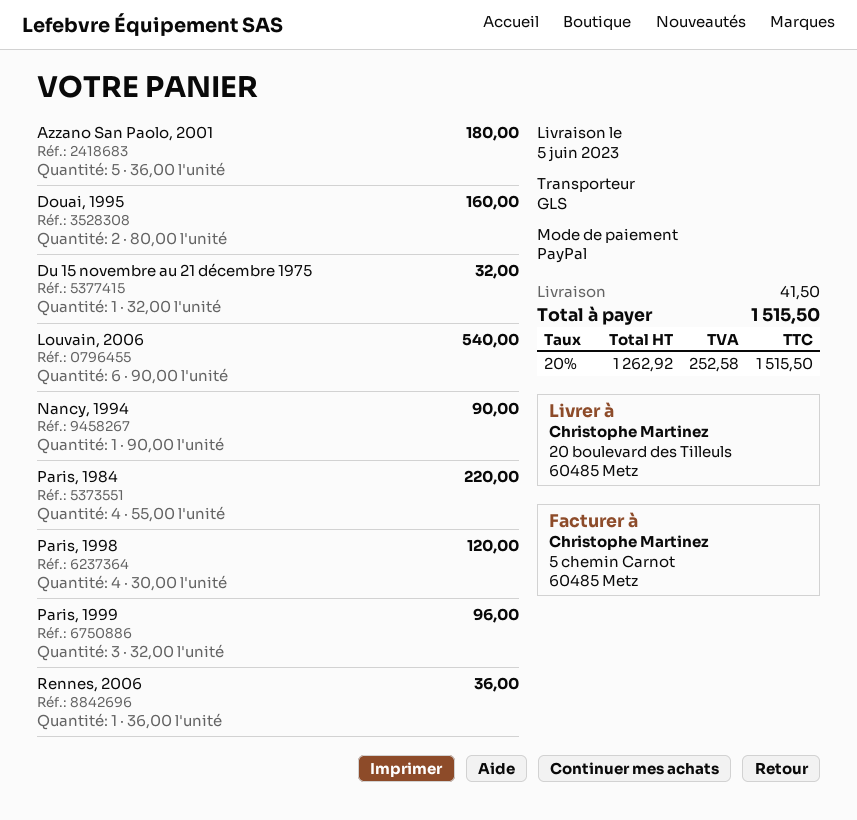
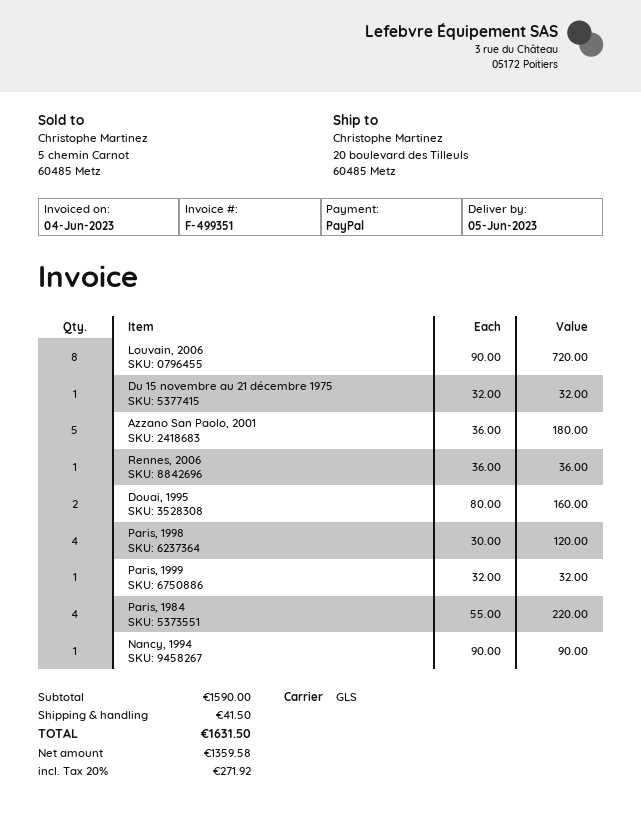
Louvain, 2006: 6 x 90.00 = 540.00 -> 8 x 90.00 = 720.00
Paris, 1999: 3 x 32.00 = 96.00 -> 1 x 32.00 = 32.00
net: 1262.92 -> 1359.58
tax: 20% = 252.58 -> 20% = 271.92
total: 1515.50 -> 1631.50

